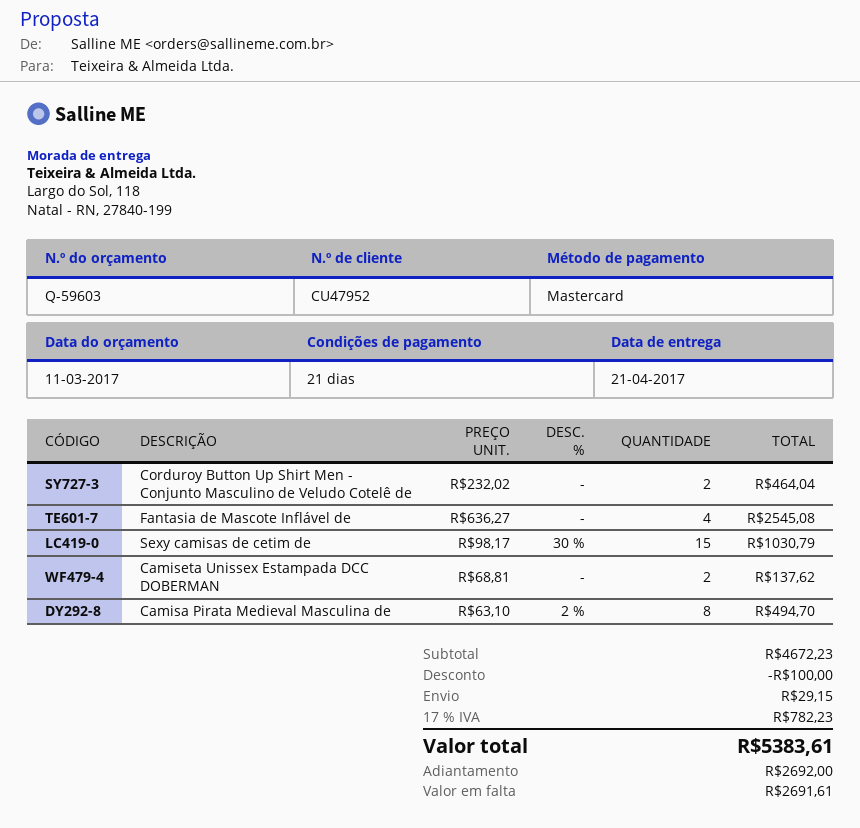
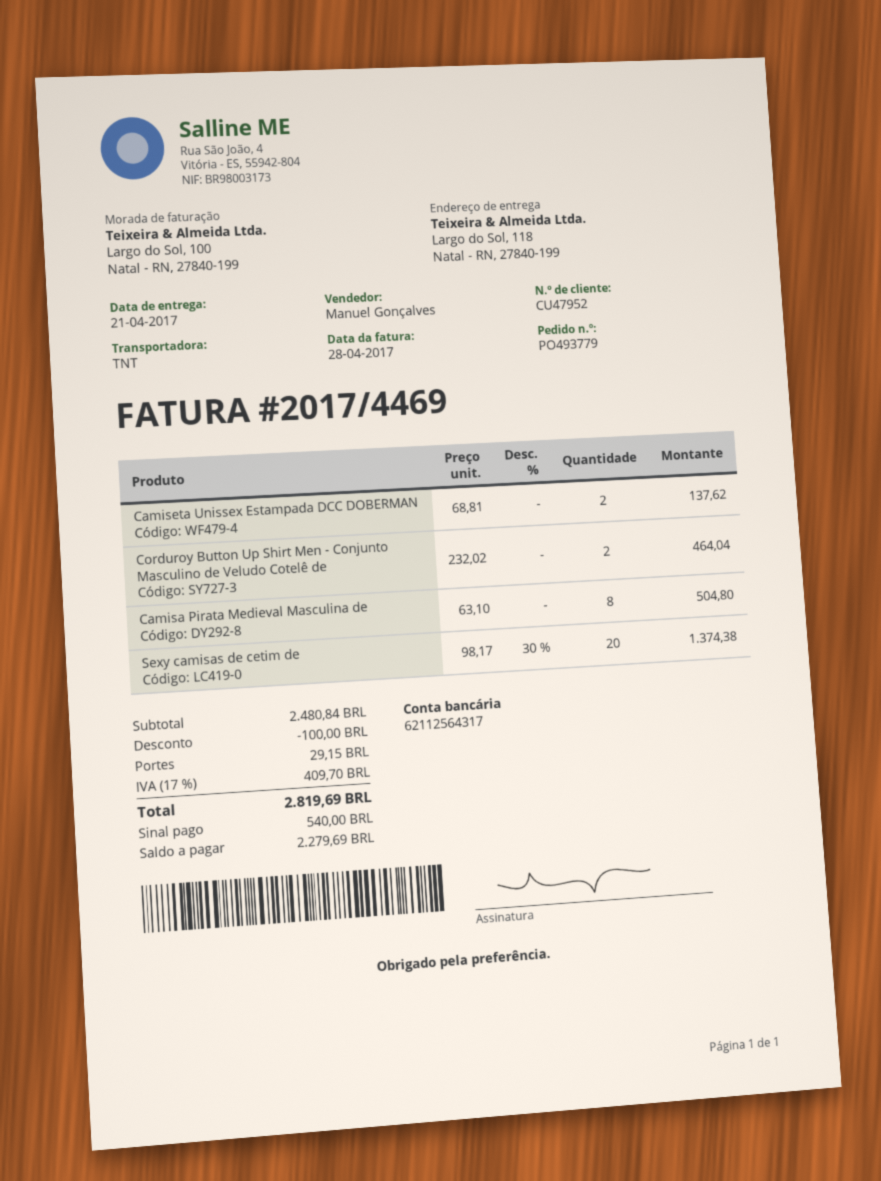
Fantasia de Mascote Inflável de: 4 x 636.27 = 2545.08 -> none
Sexy camisas de cetim de: 15 x 98.17 - 30% = 1030.79 -> 20 x 98.17 - 30% = 1374.38
Camisa Pirata Medieval Masculina de: 8 x 63.10 - 2% = 494.70 -> 8 x 63.10 = 504.80
subtotal: 4672.23 -> 2480.84
tax: 17% = 782.23 -> 17% = 409.70
total: 5383.61 -> 2819.69
deposit: 2692.00 -> 540.00
balance: 2691.61 -> 2279.69

